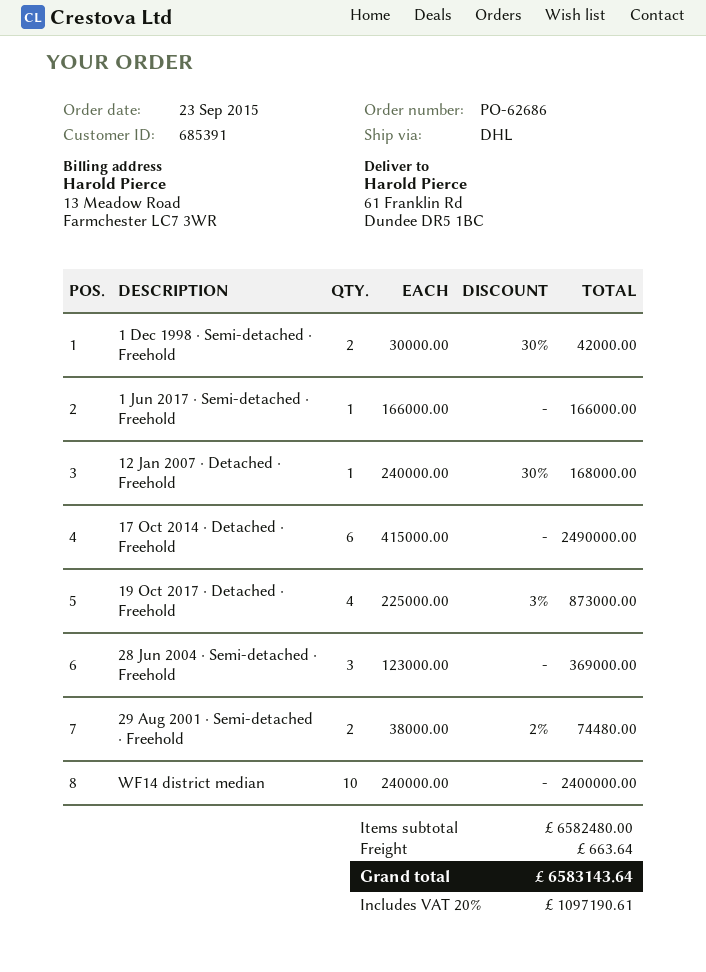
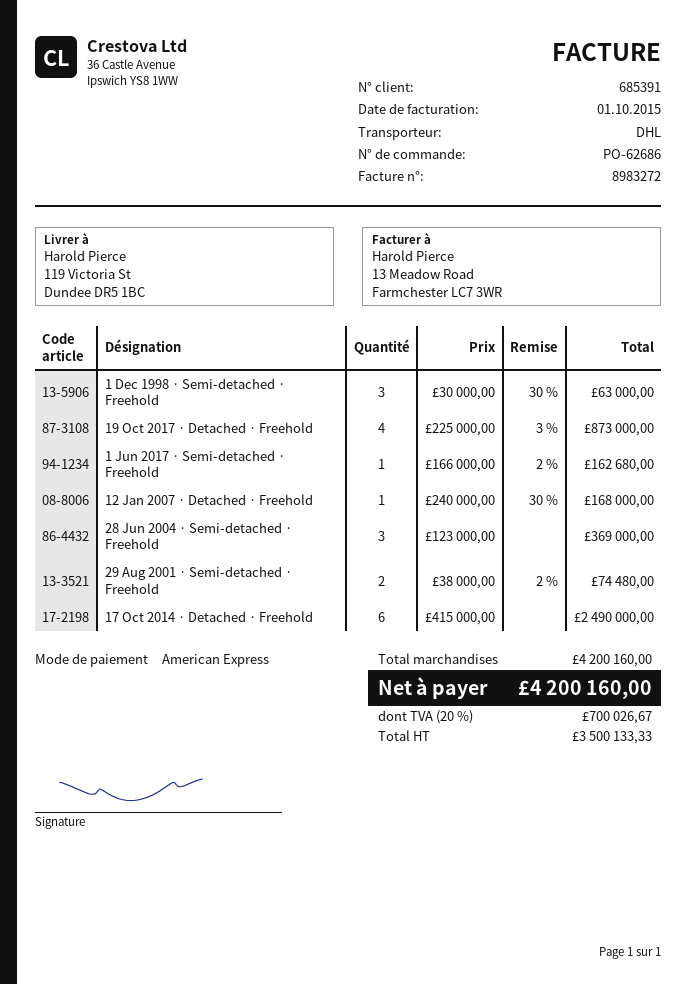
ship to: 61 Franklin Rd, Dundee DR5 1BC -> 119 Victoria St, Dundee DR5 1BC
1 Dec 1998 · Semi-detached · Freehold: 2 x 30000.00 - 30% = 42000.00 -> 3 x 30000.00 - 30% = 63000.00
1 Jun 2017 · Semi-detached · Freehold: 1 x 166000.00 = 166000.00 -> 1 x 166000.00 - 2% = 162680.00
WF14 district median: 10 x 240000.00 = 2400000.00 -> none
subtotal: 6582480.00 -> 4200160.00
shipping: 663.64 -> none
tax: 20% = 1097190.61 -> 20% = 700026.67
total: 6583143.64 -> 4200160.00

